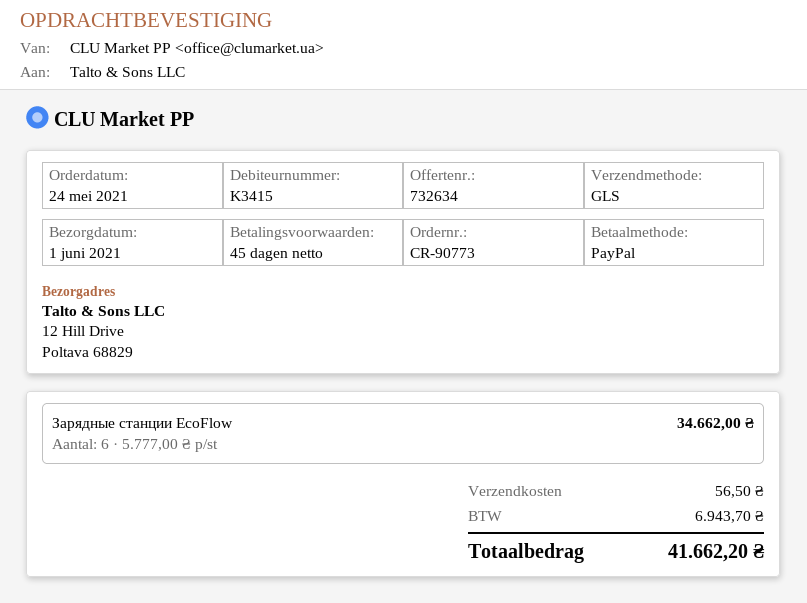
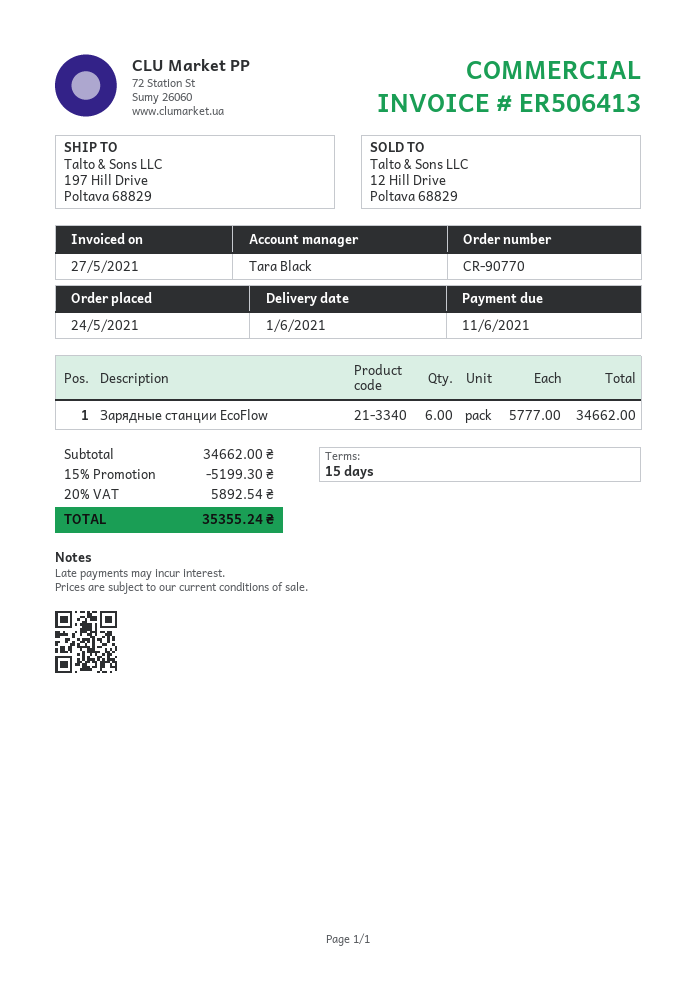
order number: CR-90773 -> CR-90770
payment terms: 45 days -> 15 days
ship to: 12 Hill Drive, Poltava 68829 -> 197 Hill Drive, Poltava 68829
discount: none -> 15% = 5199.30
shipping: 56.50 -> none
tax: 6943.70 -> 5892.54
total: 41662.20 -> 35355.24

